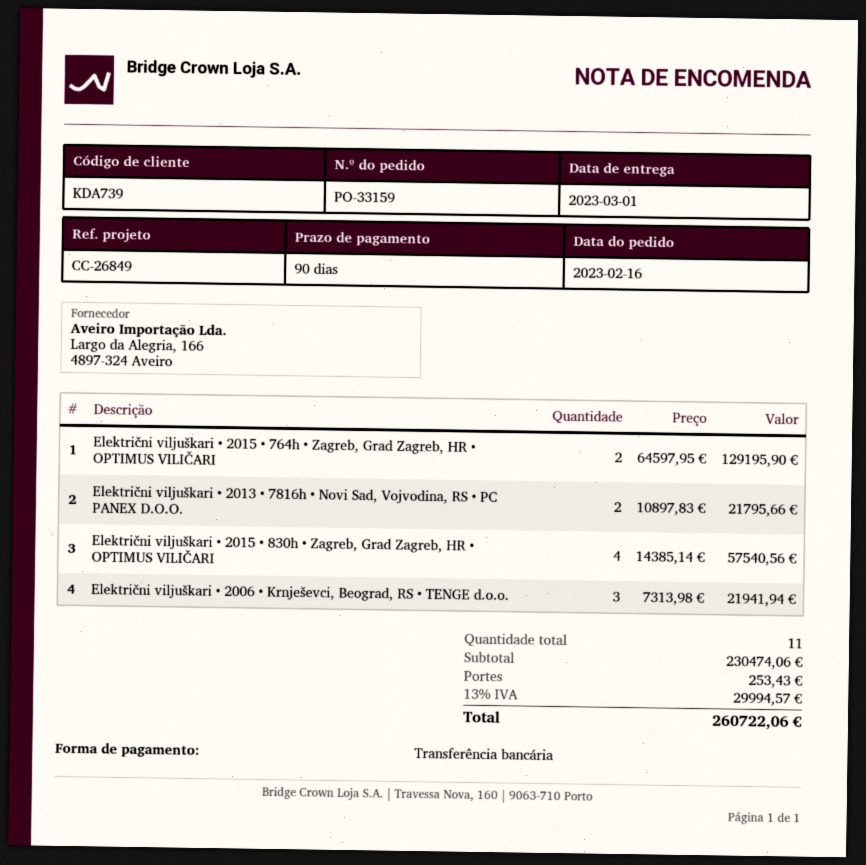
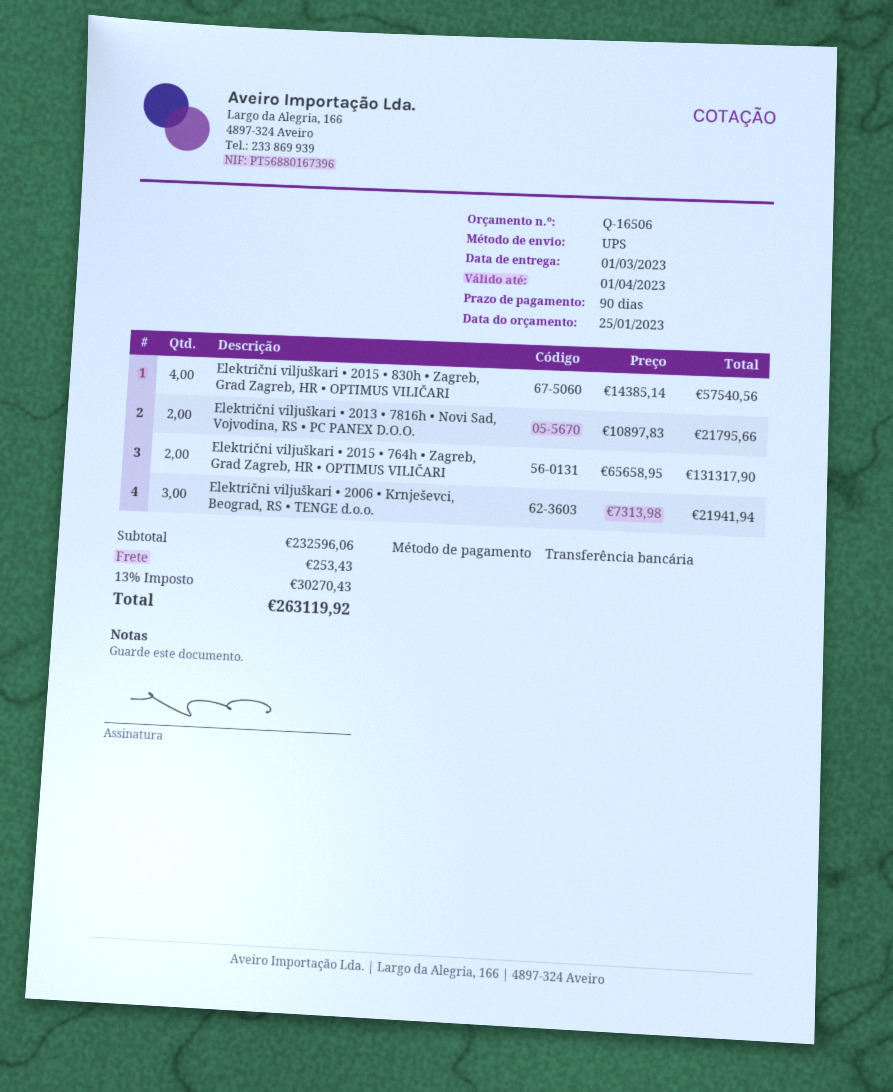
Električni viljuškari • 2015 • 764h • Zagreb, Grad Zagreb, HR • OPTIMUS VILIČARI: 2 x 64597.95 = 129195.90 -> 2 x 65658.95 = 131317.90
subtotal: 230474.06 -> 232596.06
tax: 13% = 29994.57 -> 13% = 30270.43
total: 260722.06 -> 263119.92

